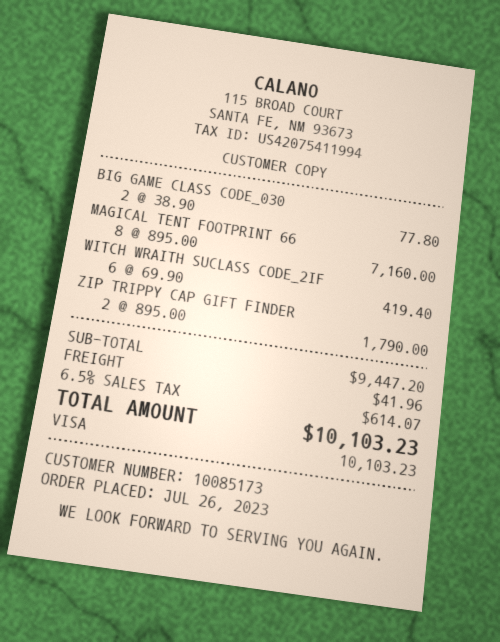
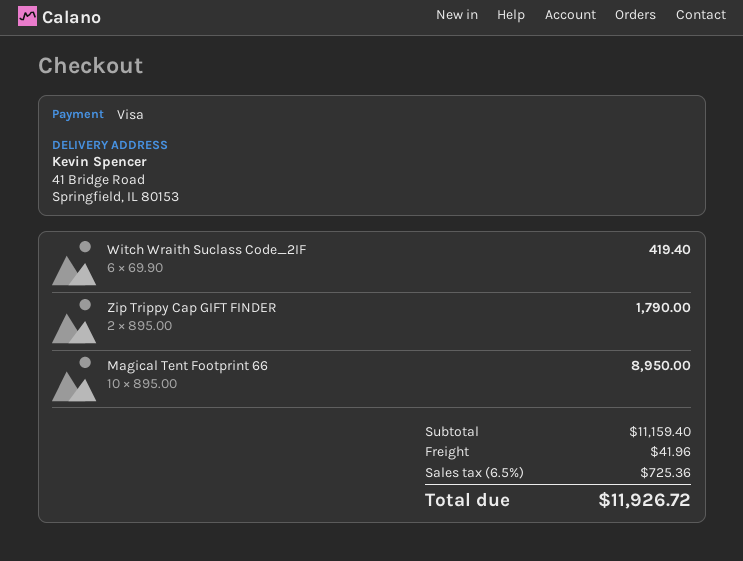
BIG GAME CLASS CODE_030: 2 x 38.90 = 77.80 -> none
MAGICAL TENT FOOTPRINT 66: 8 x 895.00 = 7160.00 -> 10 x 895.00 = 8950.00
subtotal: 9447.20 -> 11159.40
tax: 6.5% = 614.07 -> 6.5% = 725.36
total: 10103.23 -> 11926.72

